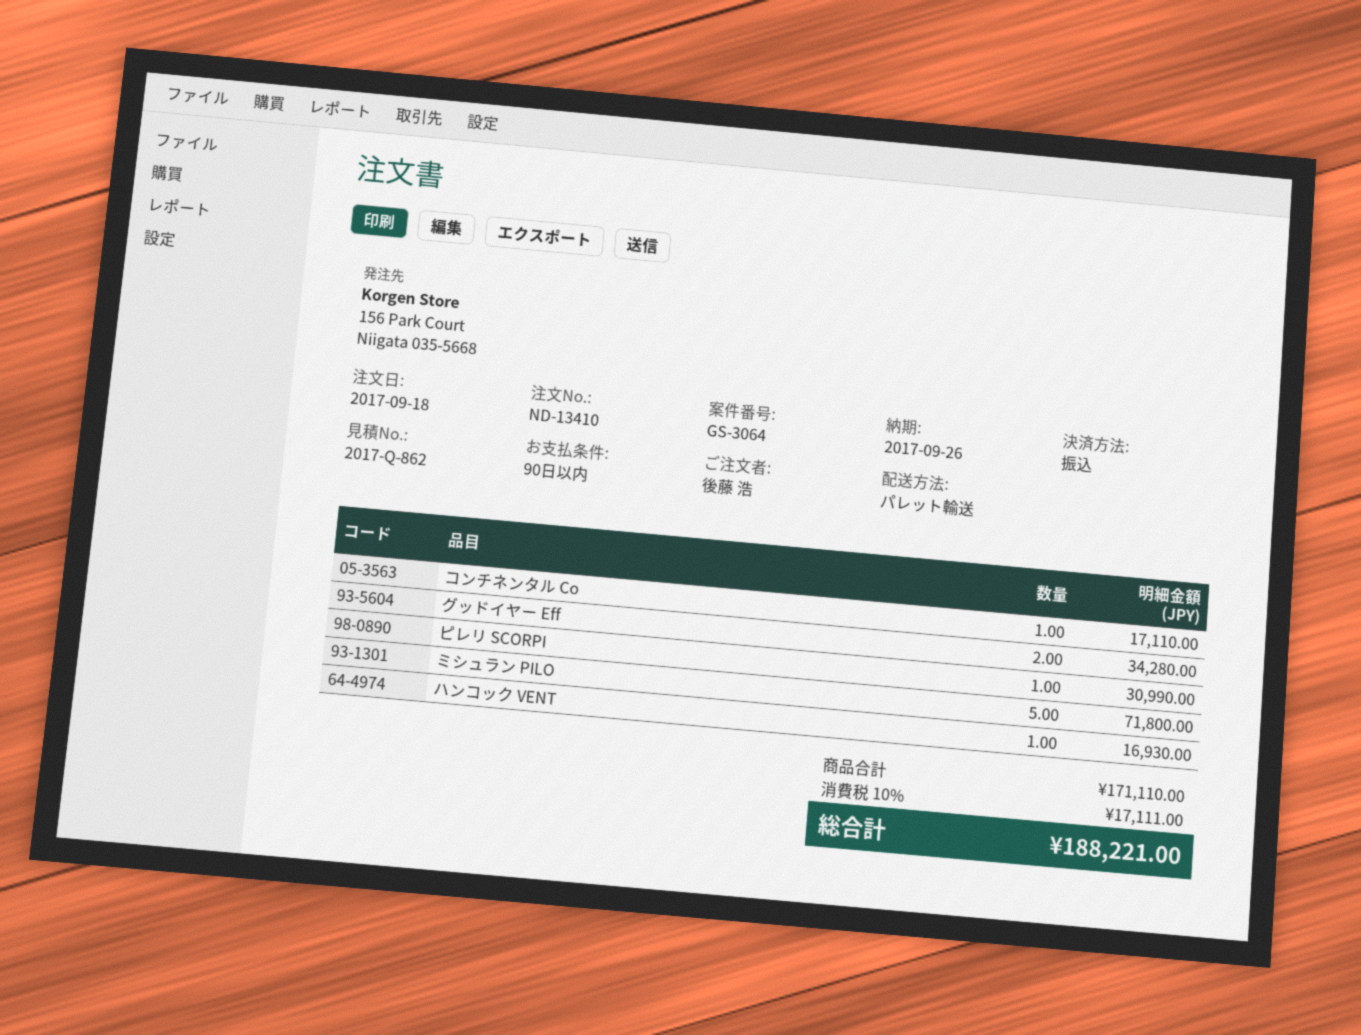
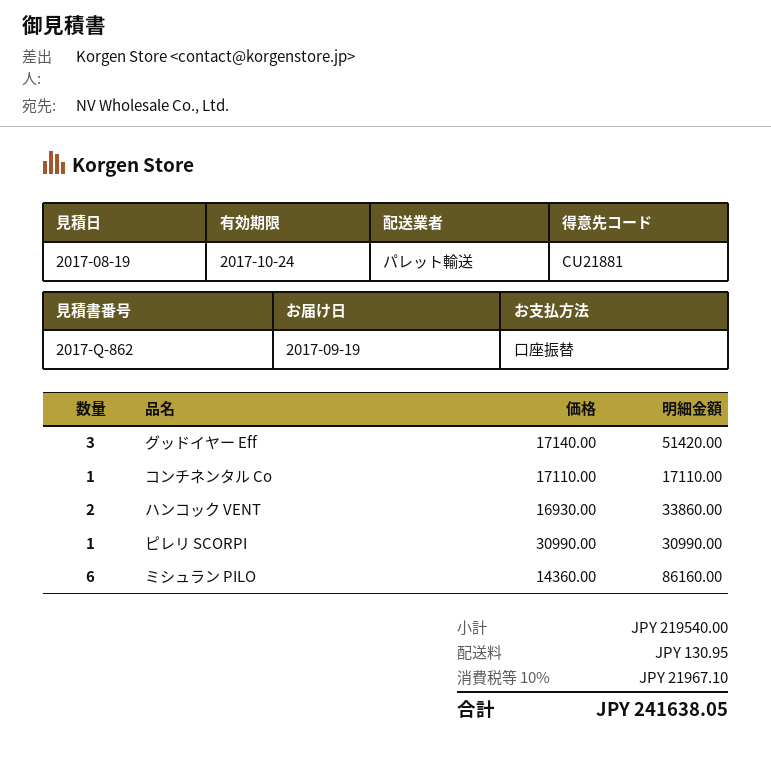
delivery date: 2017-09-26 -> 2017-09-19
payment method: bank transfer -> direct debit
グッドイヤー Eff: 2 for 34280.00 -> 3 for 51420.00
ミシュラン PILO: 5 for 71800.00 -> 6 for 86160.00
ハンコック VENT: 1 for 16930.00 -> 2 for 33860.00
subtotal: 171110.00 -> 219540.00
shipping: none -> 130.95
tax: 10% = 17111.00 -> 10% = 21967.10
total: 188221.00 -> 241638.05

